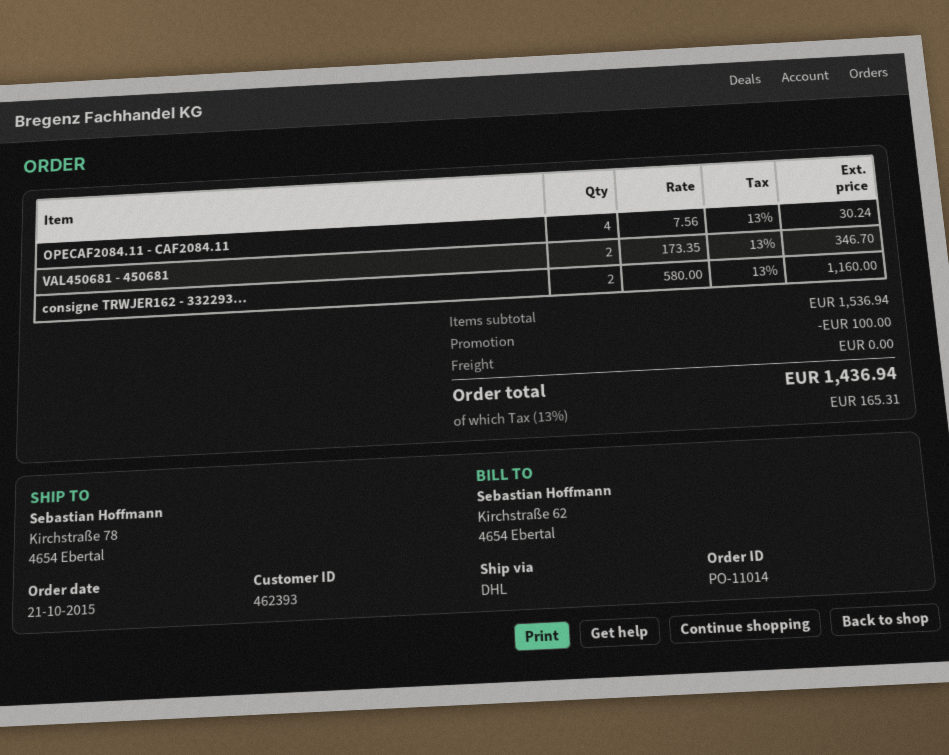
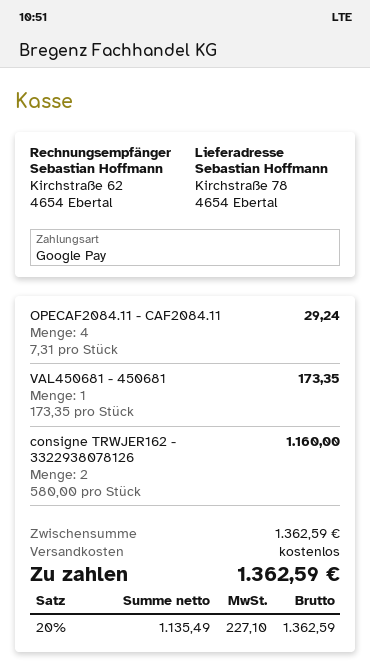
OPECAF2084.11 - CAF2084.11: 4 x 7.56 = 30.24 -> 4 x 7.31 = 29.24
VAL450681 - 450681: 2 x 173.35 = 346.70 -> 1 x 173.35 = 173.35
subtotal: 1536.94 -> 1362.59
discount: 100.00 -> none
tax: 13% = 165.31 -> 20% = 227.10
total: 1436.94 -> 1362.59

